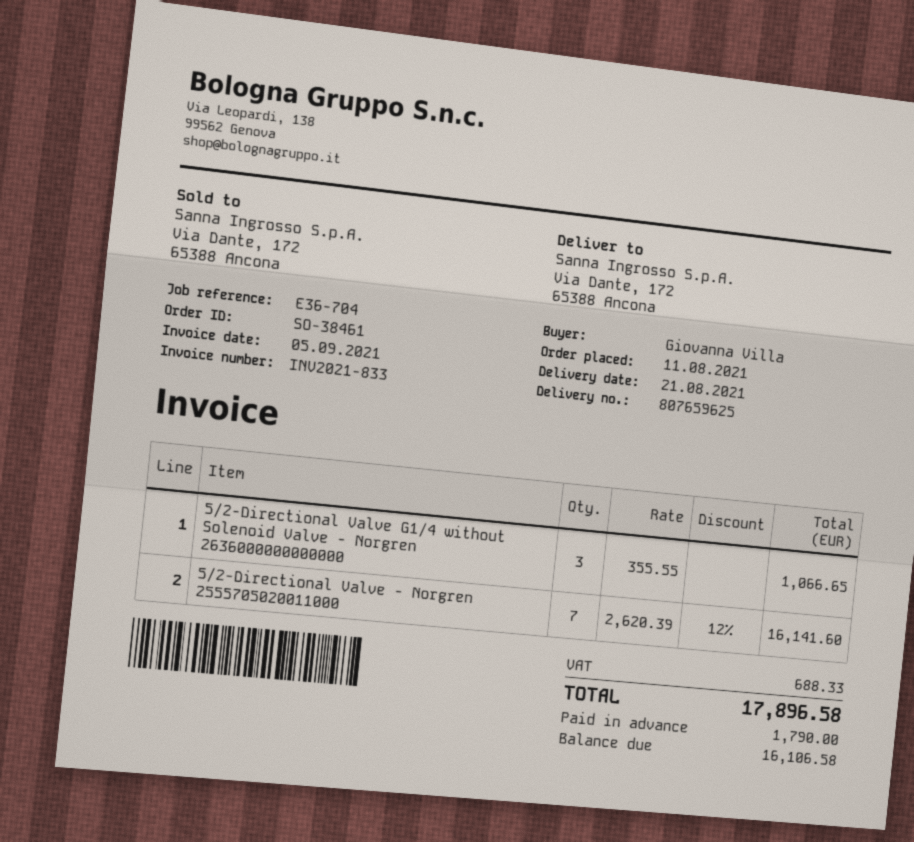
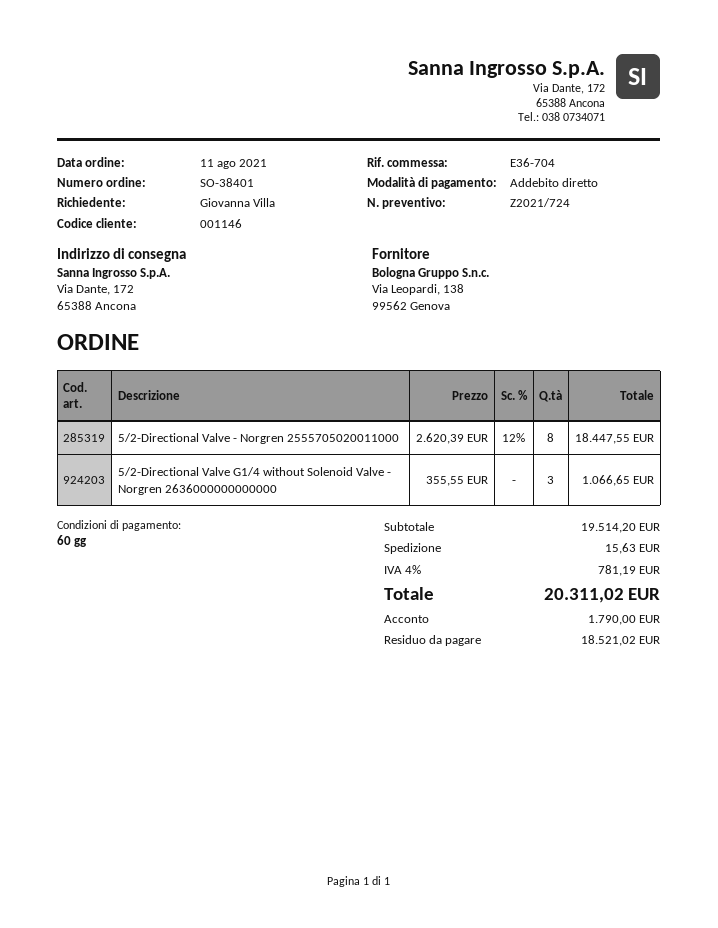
order number: SO-38461 -> SO-38401
5/2-Directional Valve - Norgren 2555705020011000: 7 x 2620.39 - 12% = 16141.60 -> 8 x 2620.39 - 12% = 18447.55
shipping: none -> 15.63
tax: 688.33 -> 781.19
total: 17896.58 -> 20311.02
balance: 16106.58 -> 18521.02

